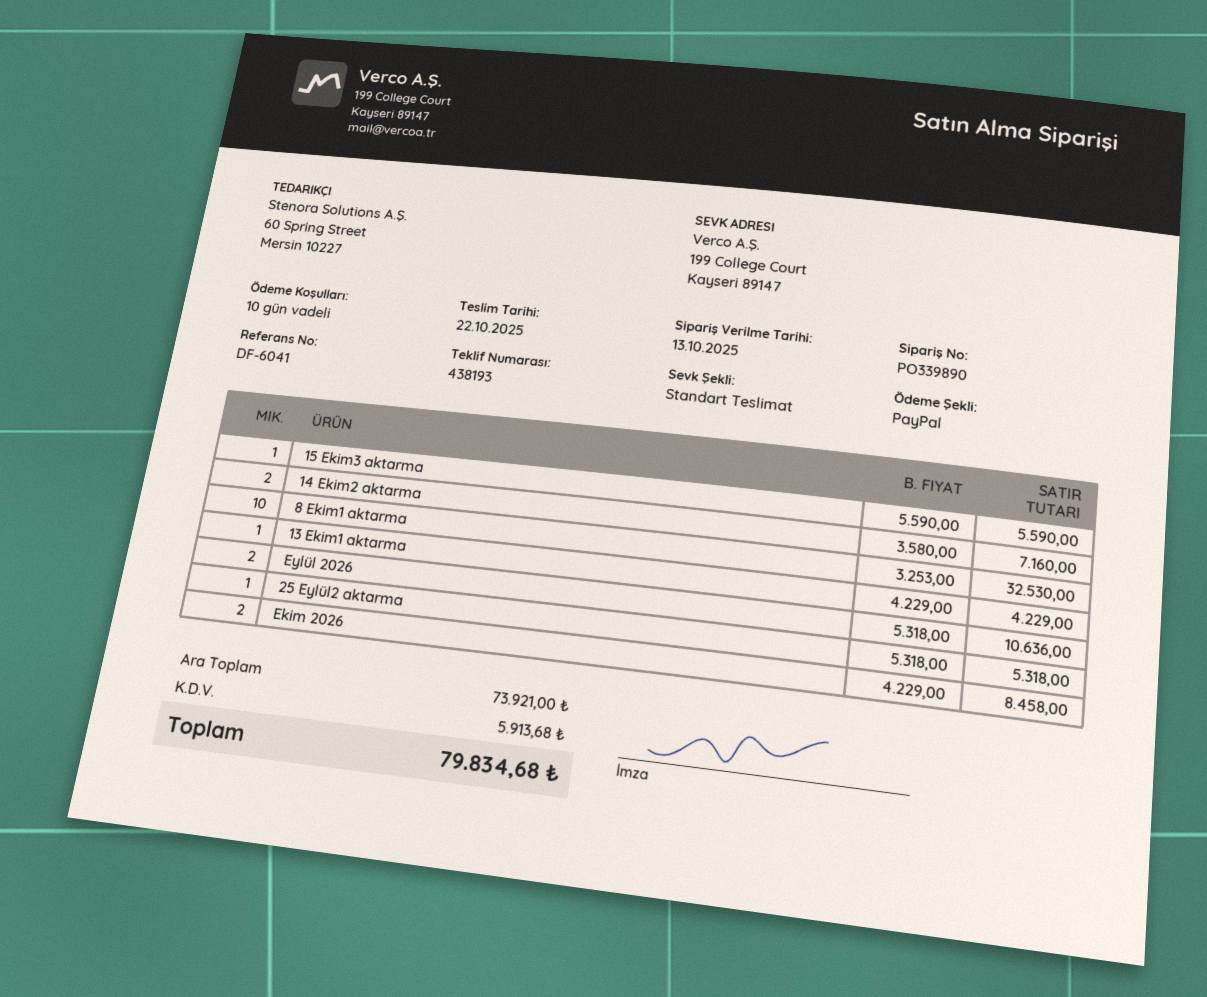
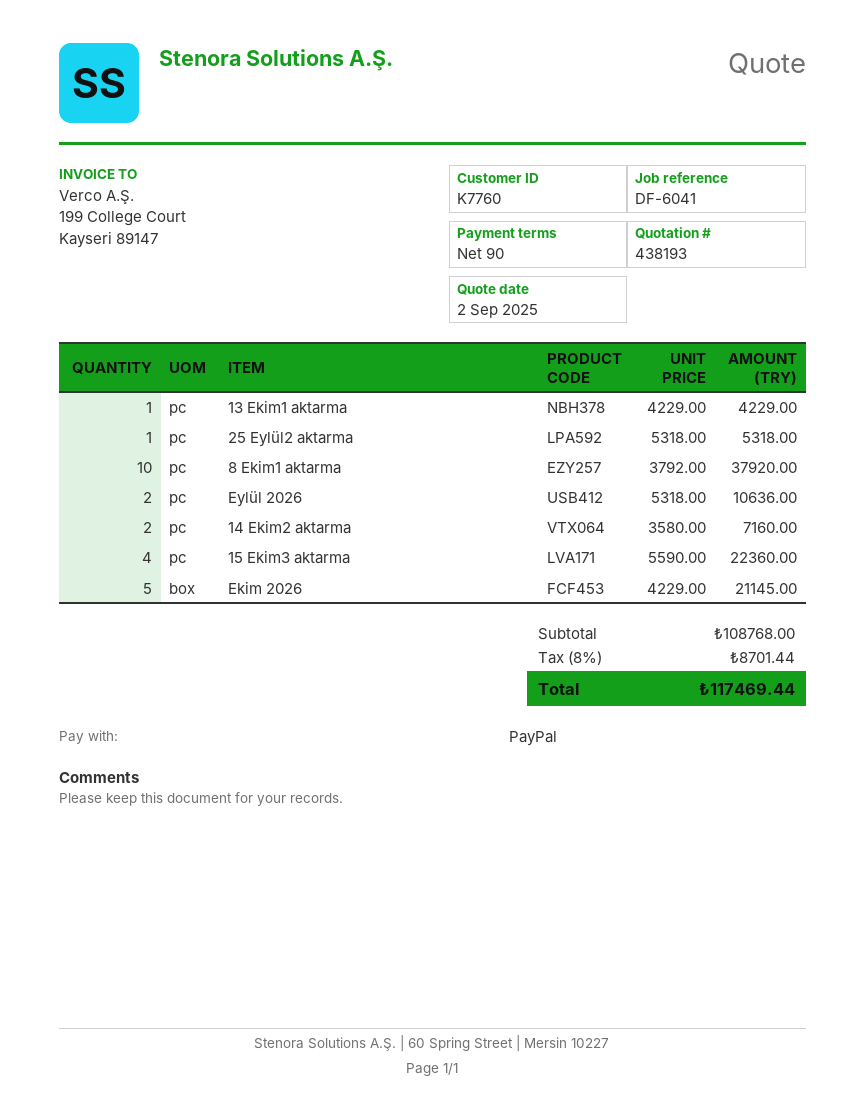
payment terms: 10 days -> 90 days
15 Ekim3 aktarma: 1 x 5590.00 = 5590.00 -> 4 x 5590.00 = 22360.00
8 Ekim1 aktarma: 10 x 3253.00 = 32530.00 -> 10 x 3792.00 = 37920.00
Ekim 2026: 2 x 4229.00 = 8458.00 -> 5 x 4229.00 = 21145.00
subtotal: 73921.00 -> 108768.00
tax: 5913.68 -> 8701.44
total: 79834.68 -> 117469.44

